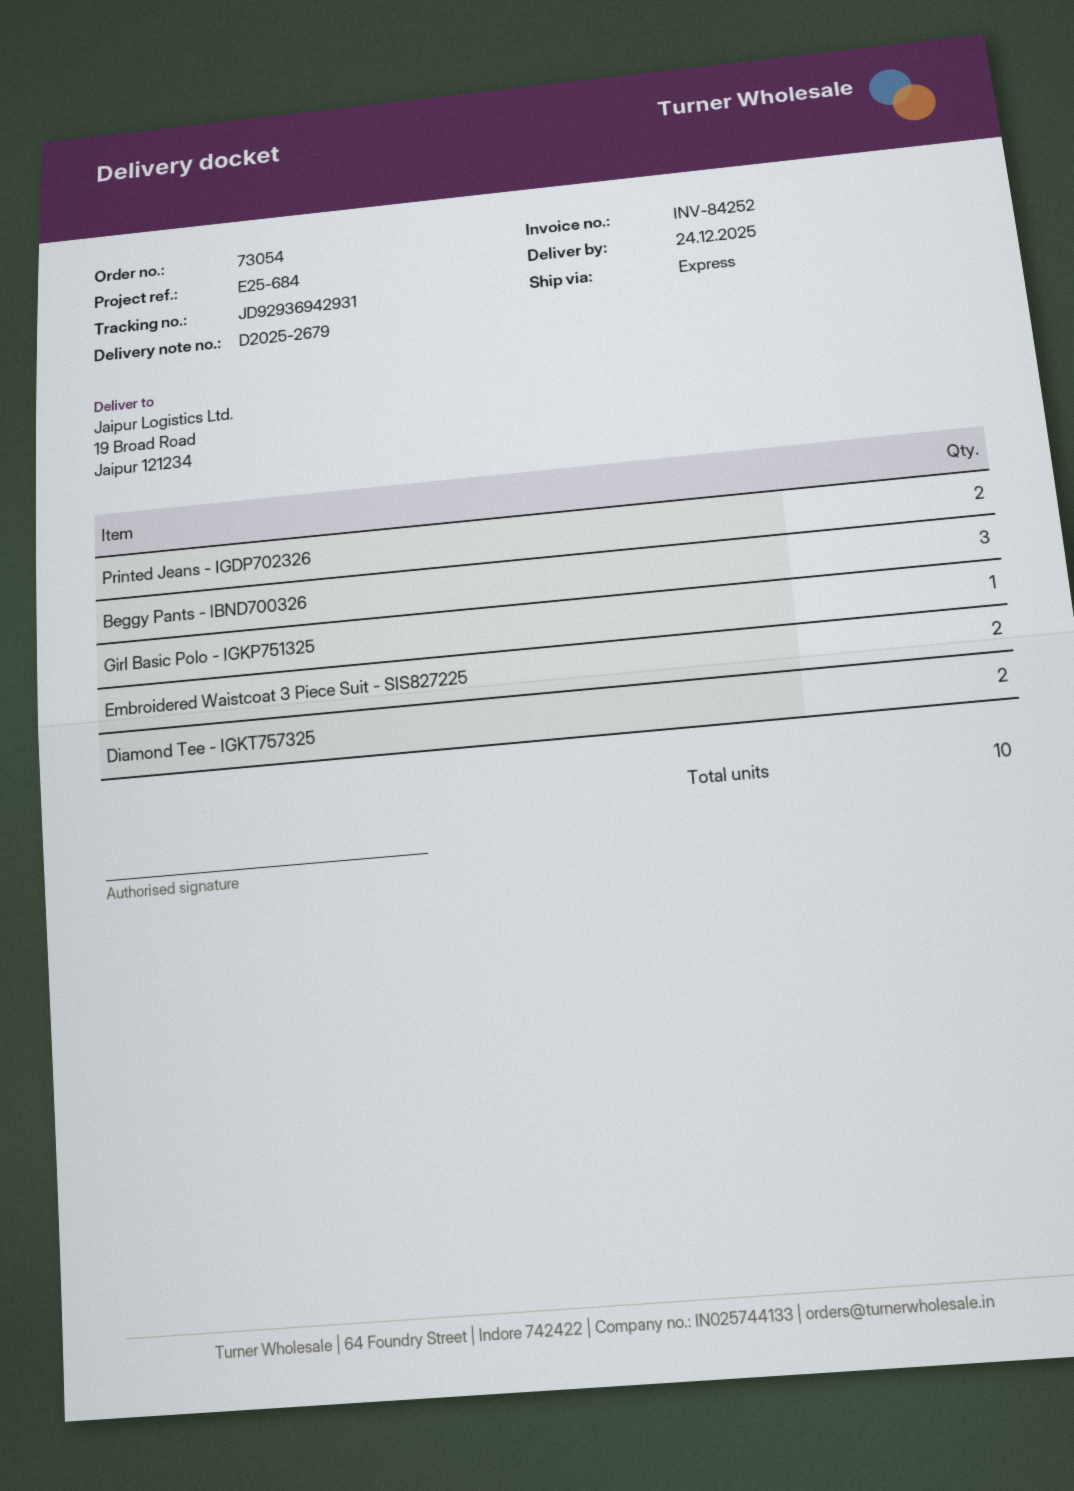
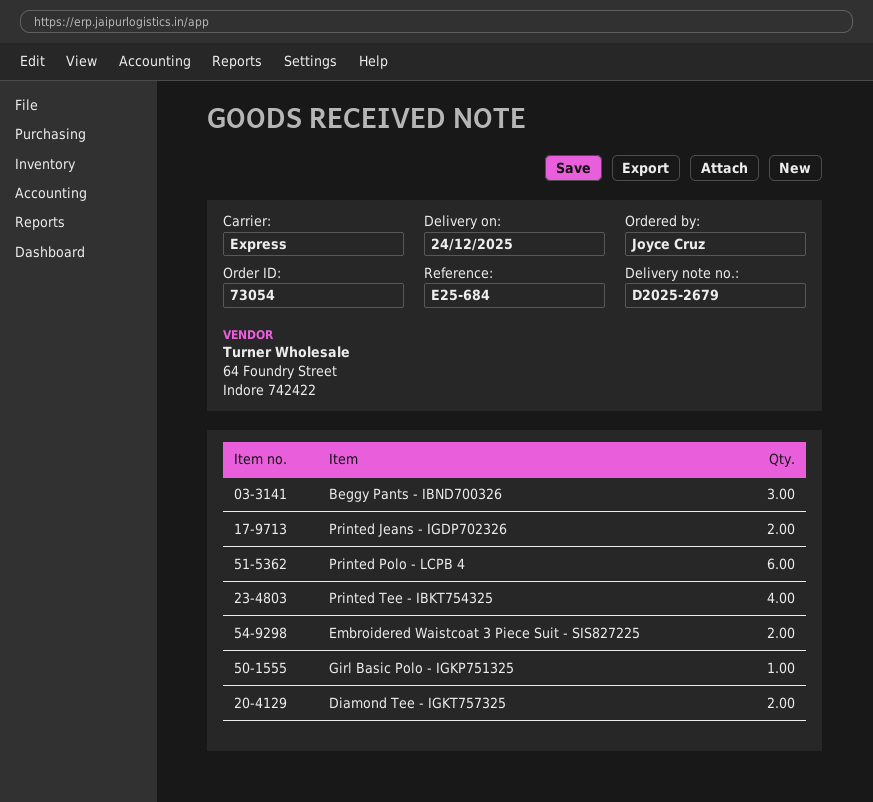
Printed Polo - LCPB 4: none -> 6
Printed Tee - IBKT754325: none -> 4

